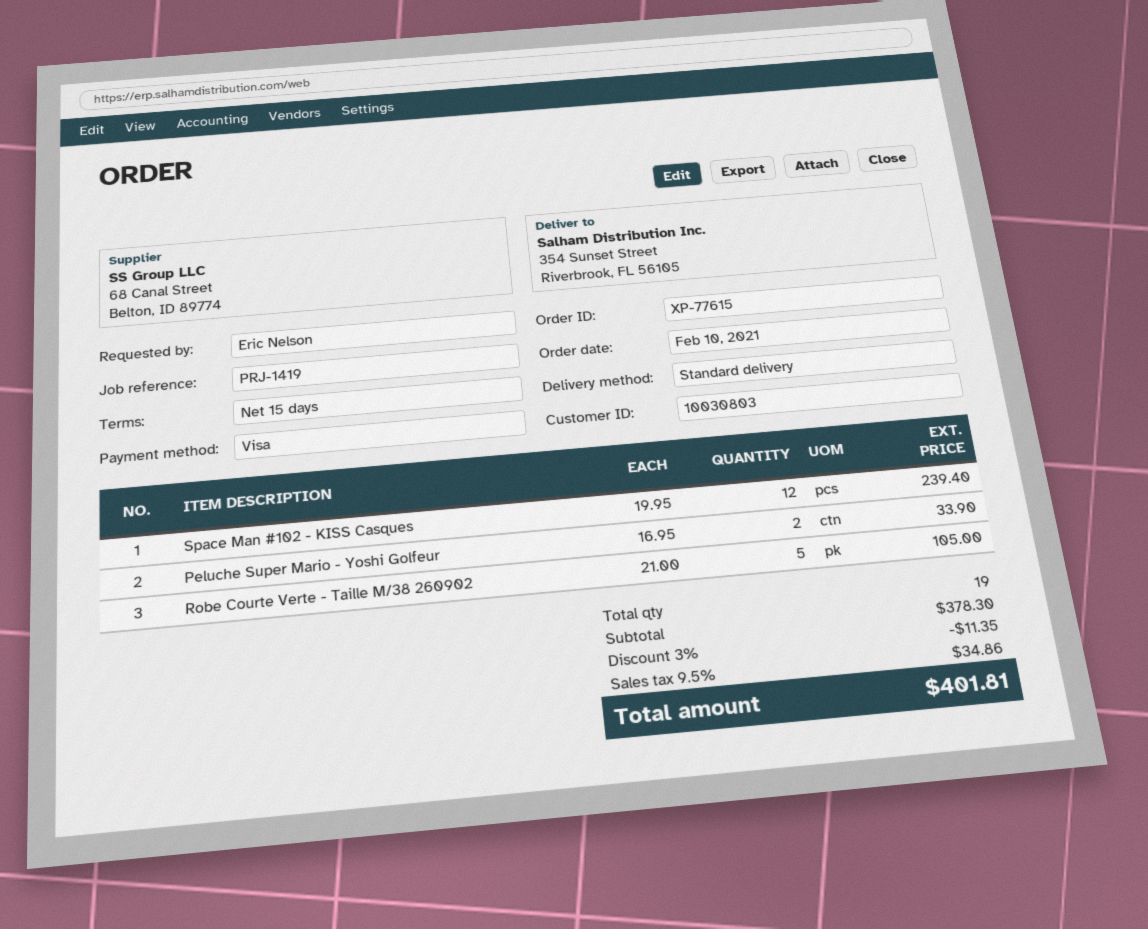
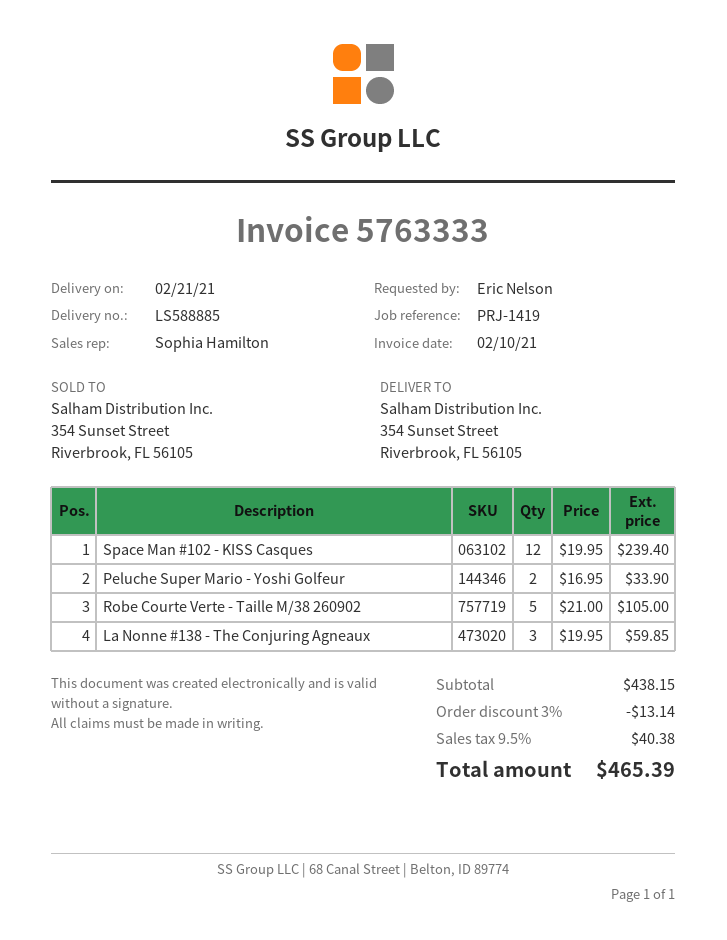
La Nonne #138 - The Conjuring Agneaux: none -> 3 x 19.95 = 59.85
subtotal: 378.30 -> 438.15
discount: 3% = 11.35 -> 3% = 13.14
tax: 9.5% = 34.86 -> 9.5% = 40.38
total: 401.81 -> 465.39

